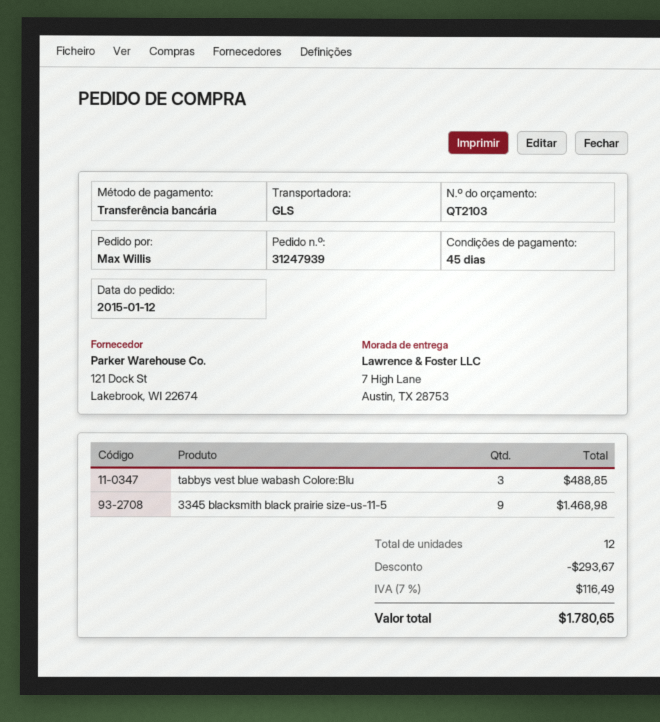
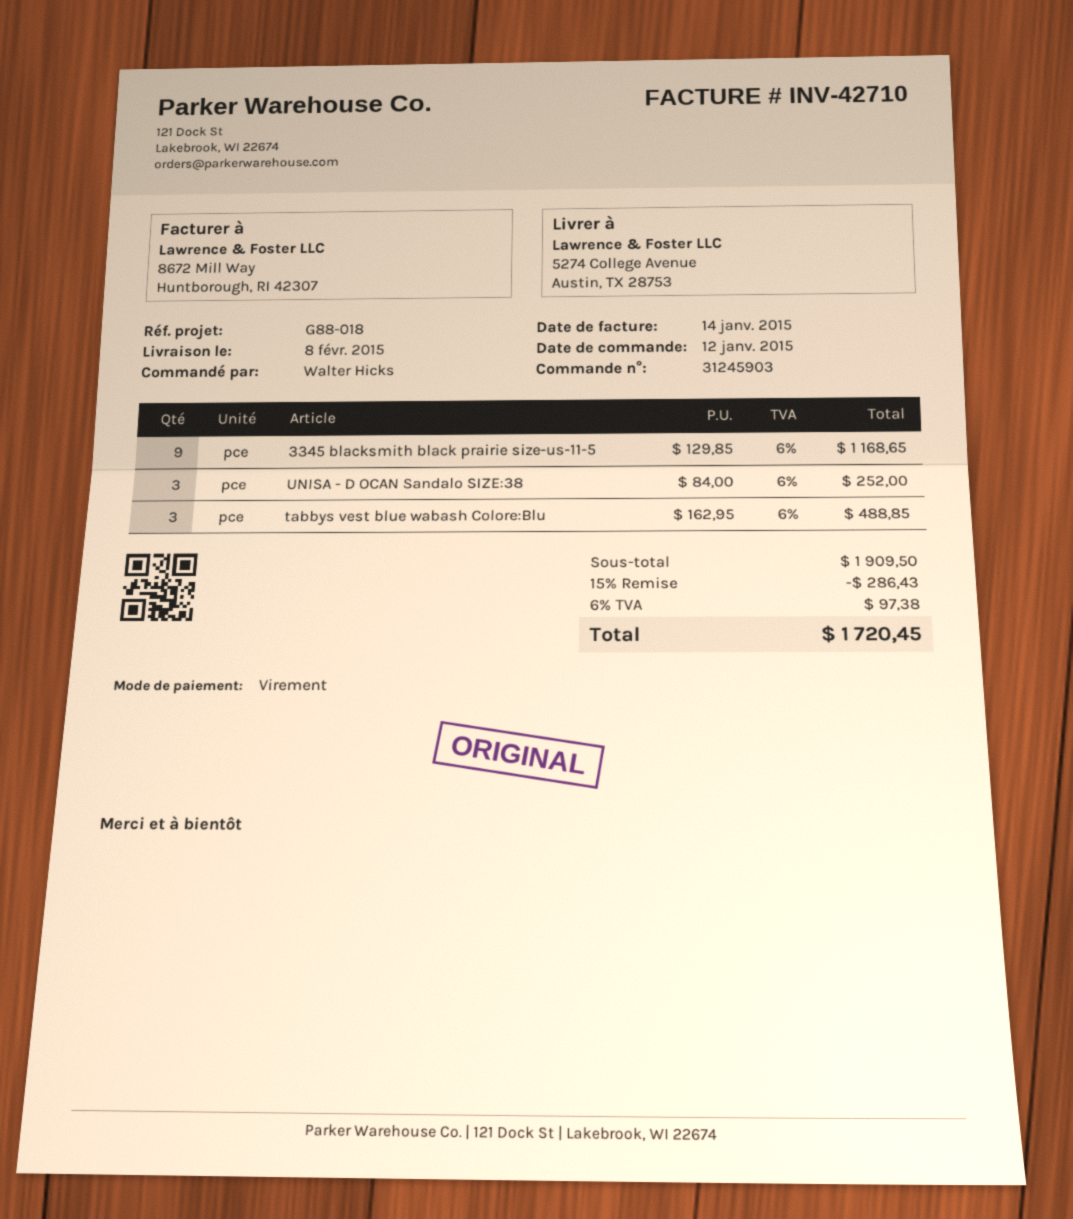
order number: 31247939 -> 31245903
ordered by: Max Willis -> Walter Hicks
ship to: 7 High Lane, Austin, TX 28753 -> 5274 College Avenue, Austin, TX 28753
3345 blacksmith black prairie size-us-11-5: 9 for 1468.98 -> 9 for 1168.65
UNISA - D OCAN Sandalo SIZE:38: none -> 3 for 252.00
discount: 293.67 -> 286.43
tax: 7% = 116.49 -> 6% = 97.38
total: 1780.65 -> 1720.45

